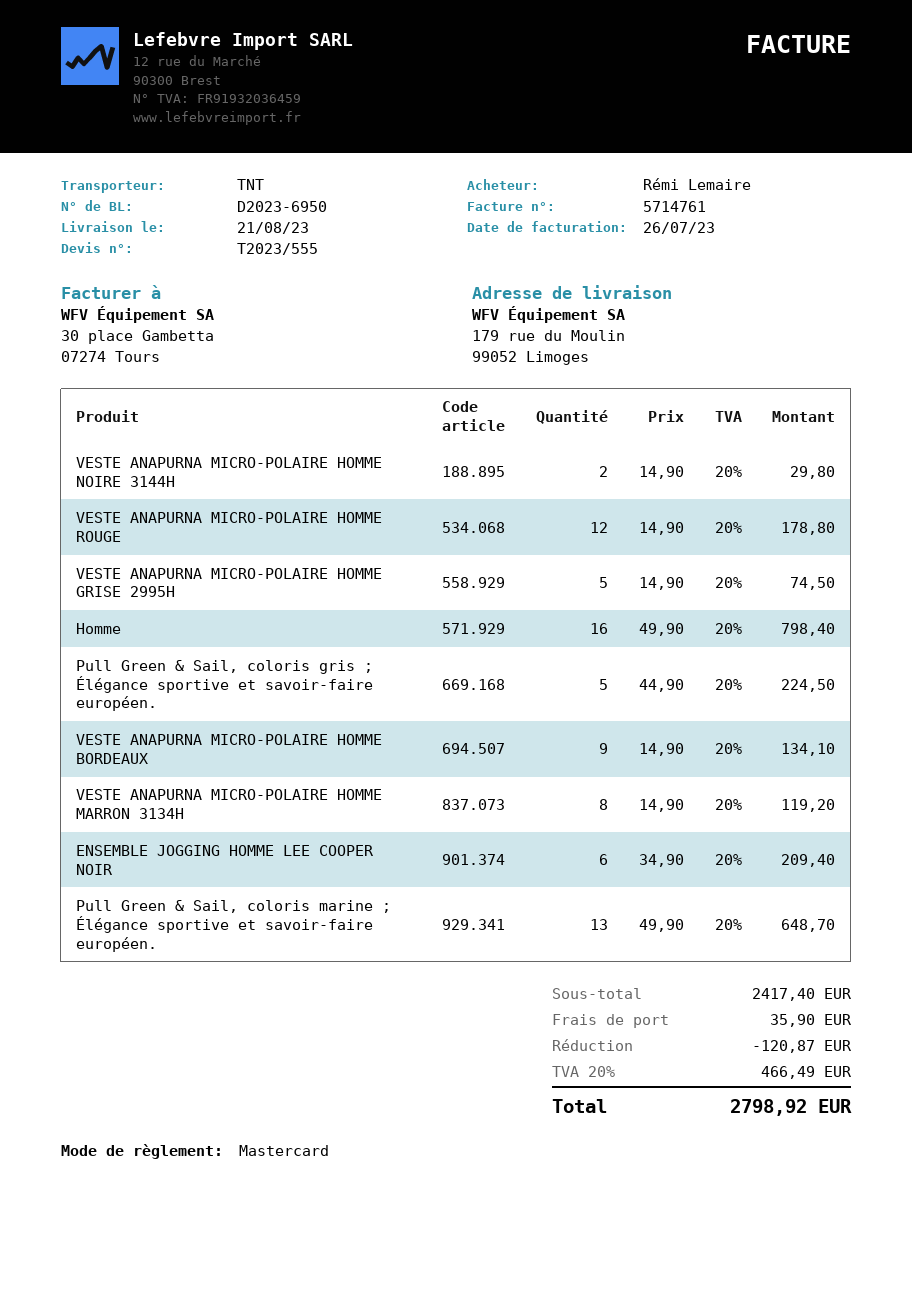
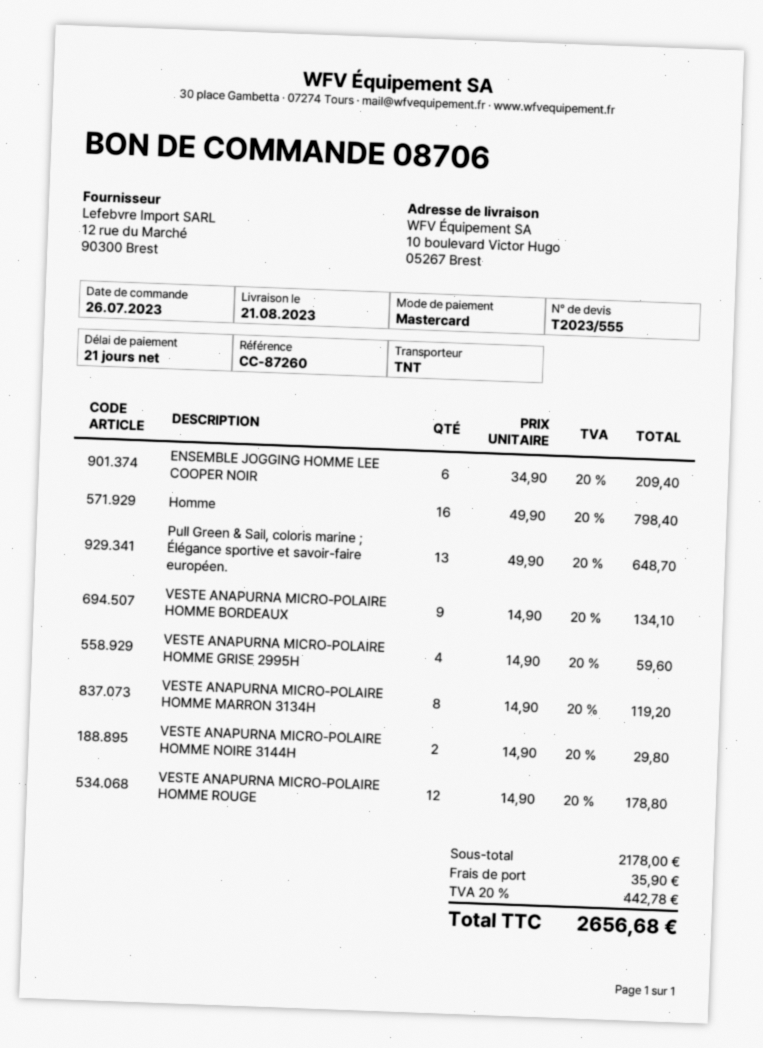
ship to: 179 rue du Moulin, 99052 Limoges -> 10 boulevard Victor Hugo, 05267 Brest
VESTE ANAPURNA MICRO-POLAIRE HOMME GRISE 2995H: 5 x 14.90 = 74.50 -> 4 x 14.90 = 59.60
Pull Green & Sail, coloris gris ; Élégance sportive et savoir-faire européen.: 5 x 44.90 = 224.50 -> none
subtotal: 2417.40 -> 2178.00
discount: 120.87 -> none
tax: 20% = 466.49 -> 20% = 442.78
total: 2798.92 -> 2656.68

